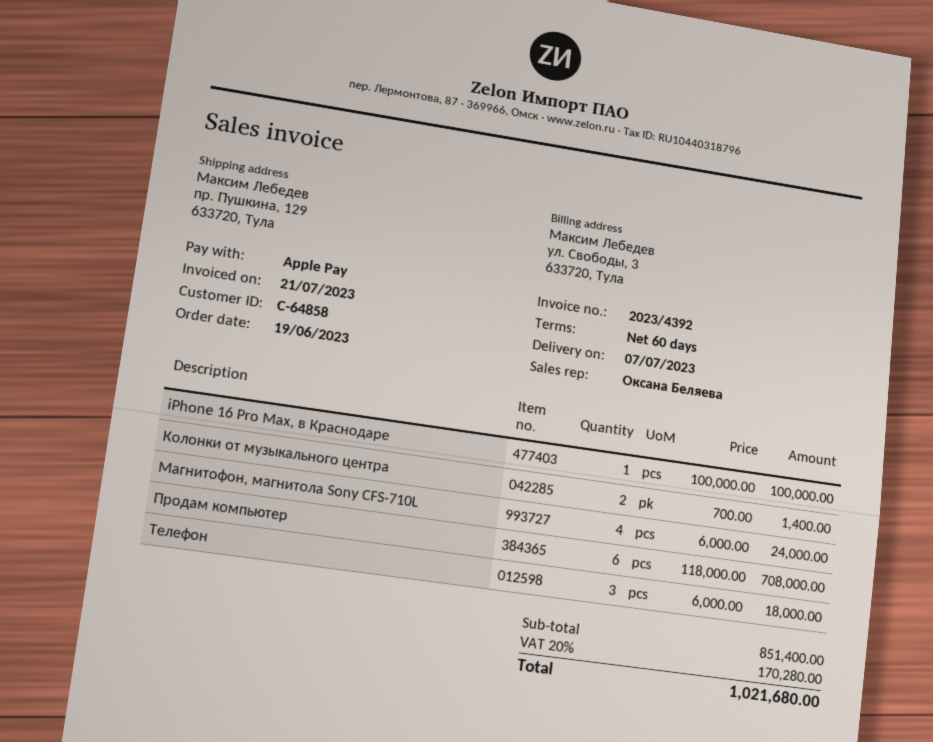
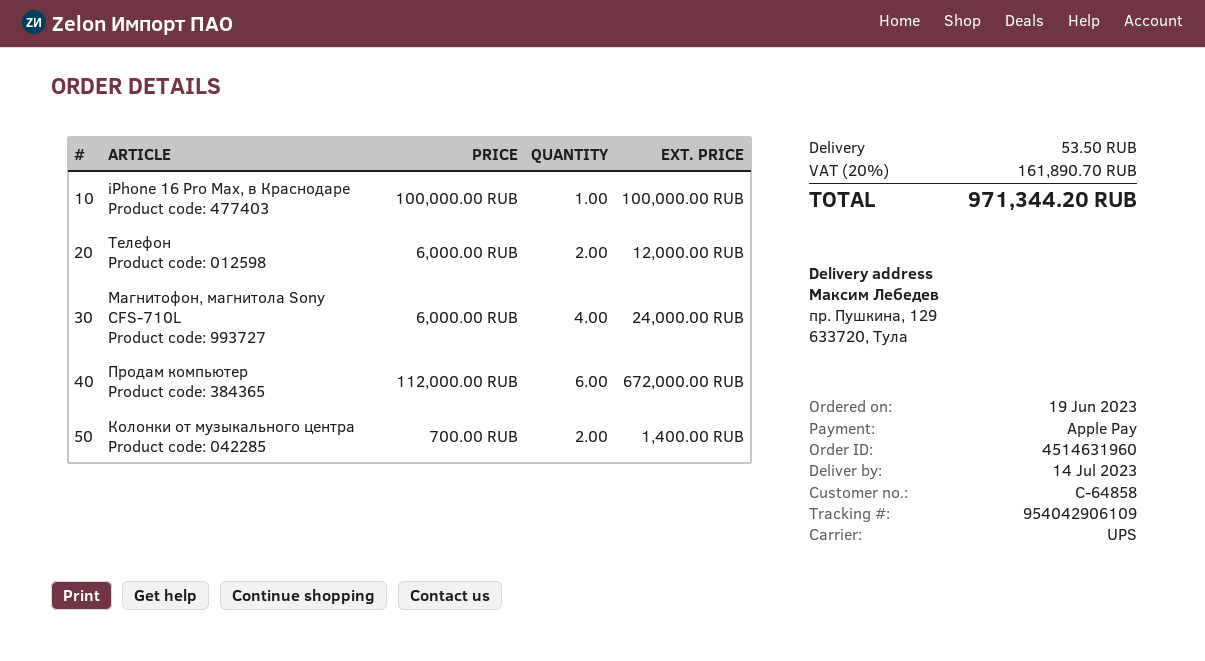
delivery date: 2023-07-07 -> 2023-07-14
Продам компьютер: 6 x 118000.00 = 708000.00 -> 6 x 112000.00 = 672000.00
Телефон: 3 x 6000.00 = 18000.00 -> 2 x 6000.00 = 12000.00
shipping: none -> 53.50
tax: 20% = 170280.00 -> 20% = 161890.70
total: 1021680.00 -> 971344.20

